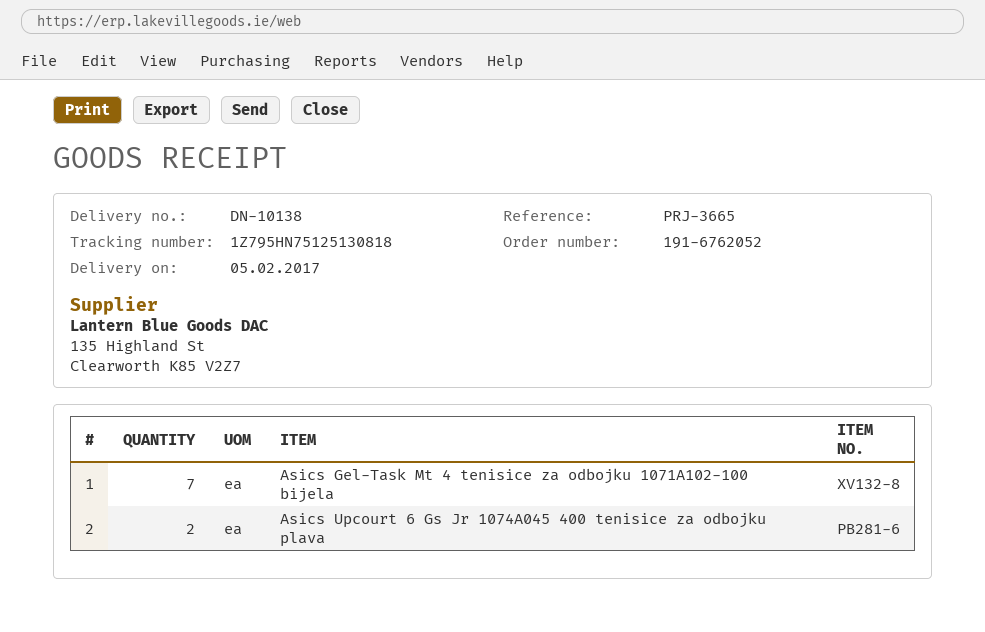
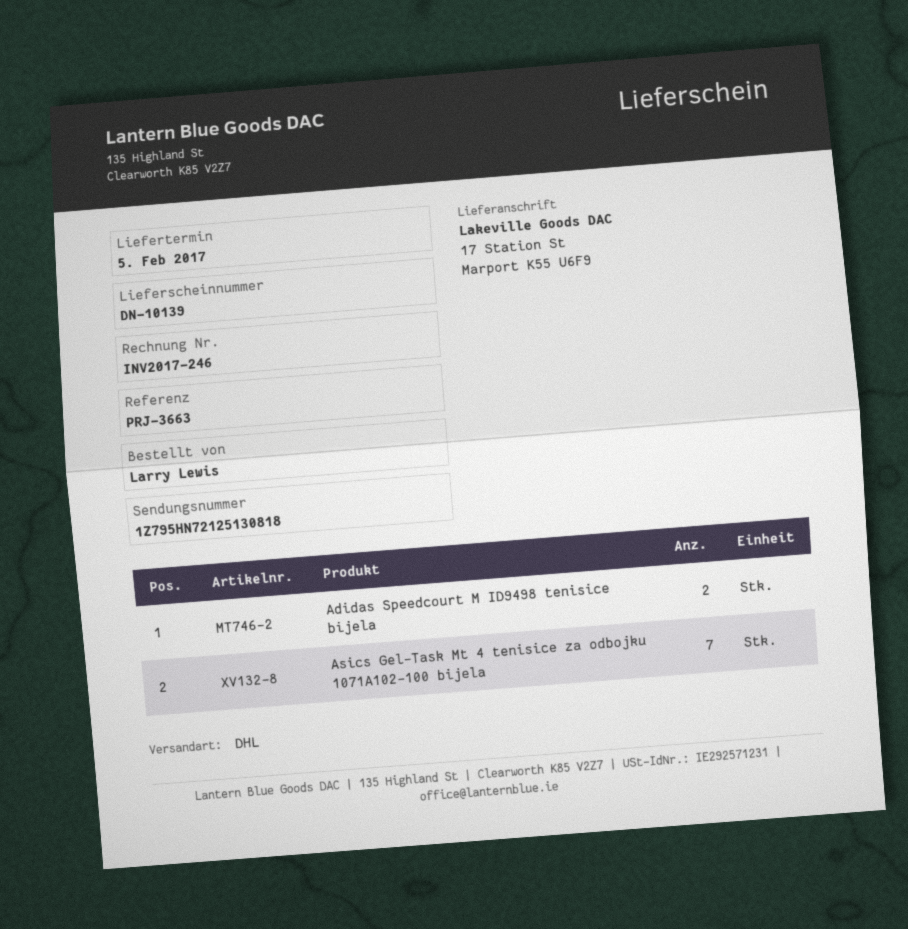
delivery note number: DN-10138 -> DN-10139
reference: PRJ-3665 -> PRJ-3663
tracking number: 1Z795HN75125130818 -> 1Z795HN72125130818
Asics Upcourt 6 Gs Jr 1074A045 400 tenisice za odbojku plava: 2 -> none
Adidas Speedcourt M ID9498 tenisice bijela: none -> 2

